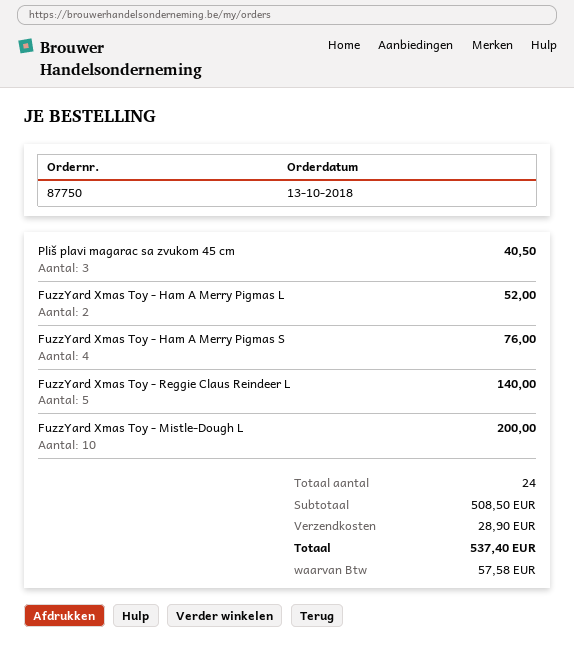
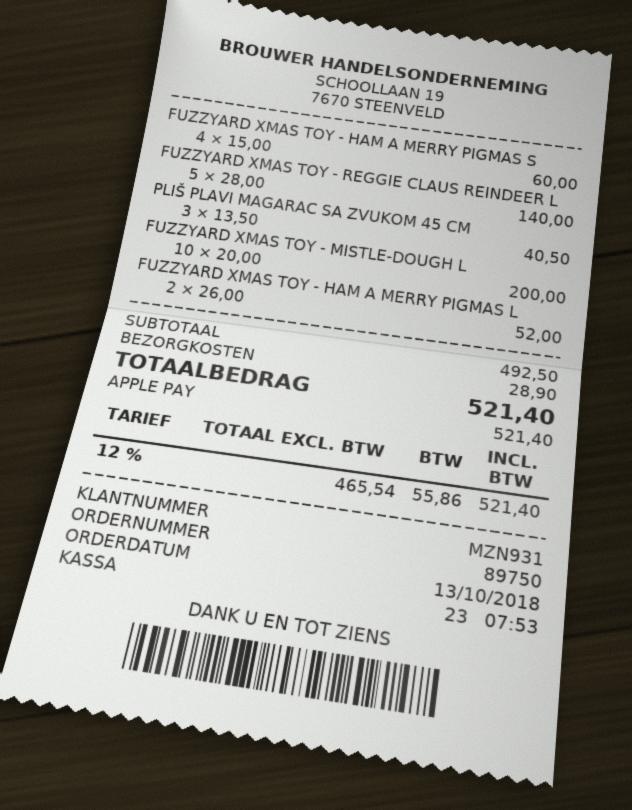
order number: 87750 -> 89750
FuzzYard Xmas Toy - Ham A Merry Pigmas S: 4 for 76.00 -> 4 for 60.00
subtotal: 508.50 -> 492.50
tax: 57.58 -> 55.86
total: 537.40 -> 521.40

